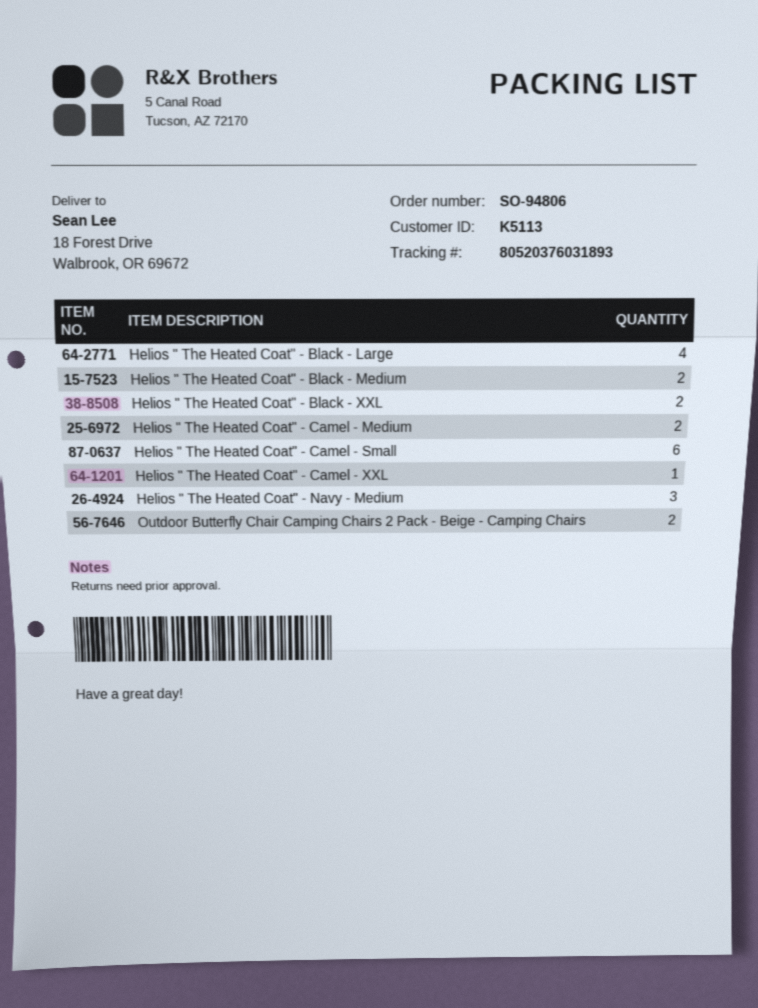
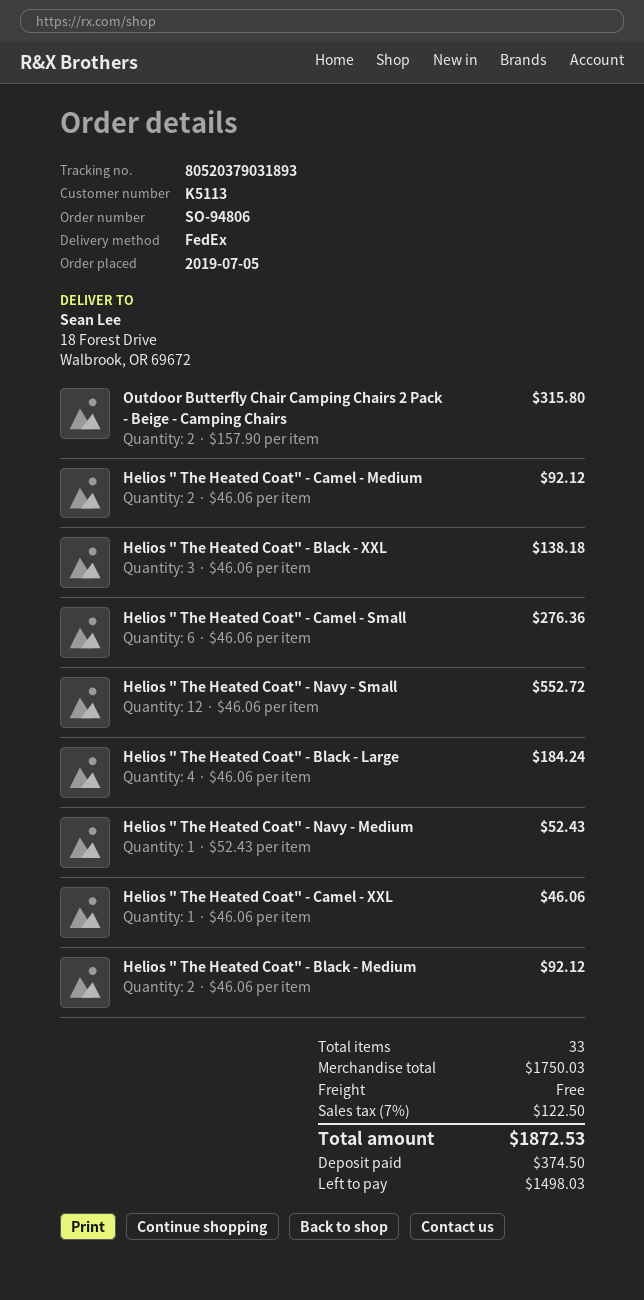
tracking number: 80520376031893 -> 80520379031893
Helios " The Heated Coat" - Black - XXL: 2 -> 3
Helios " The Heated Coat" - Navy - Medium: 3 -> 1
Helios " The Heated Coat" - Navy - Small: none -> 12

